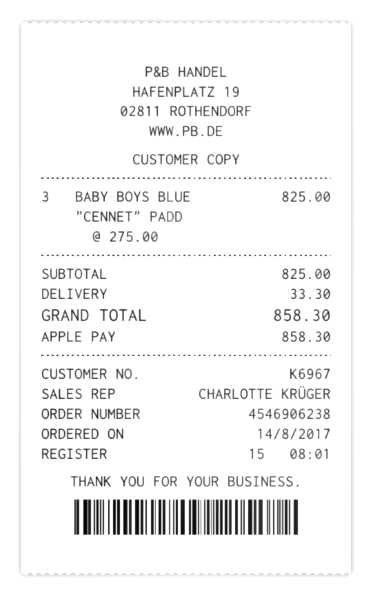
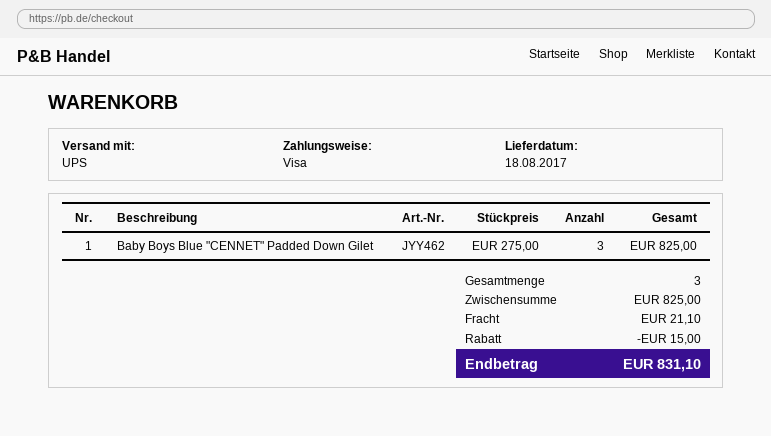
payment method: Apple Pay -> Visa
discount: none -> 15.00
shipping: 33.30 -> 21.10
total: 858.30 -> 831.10

